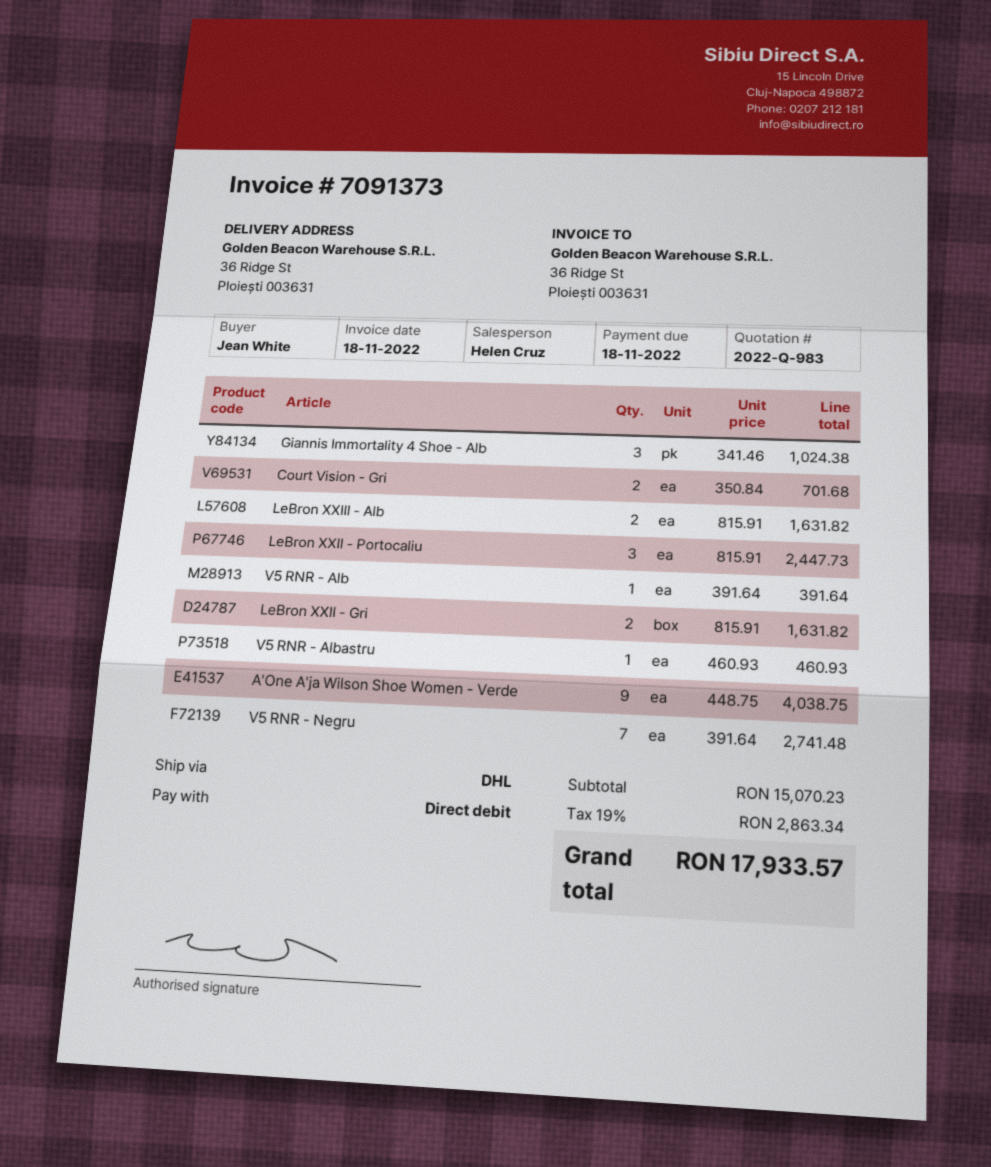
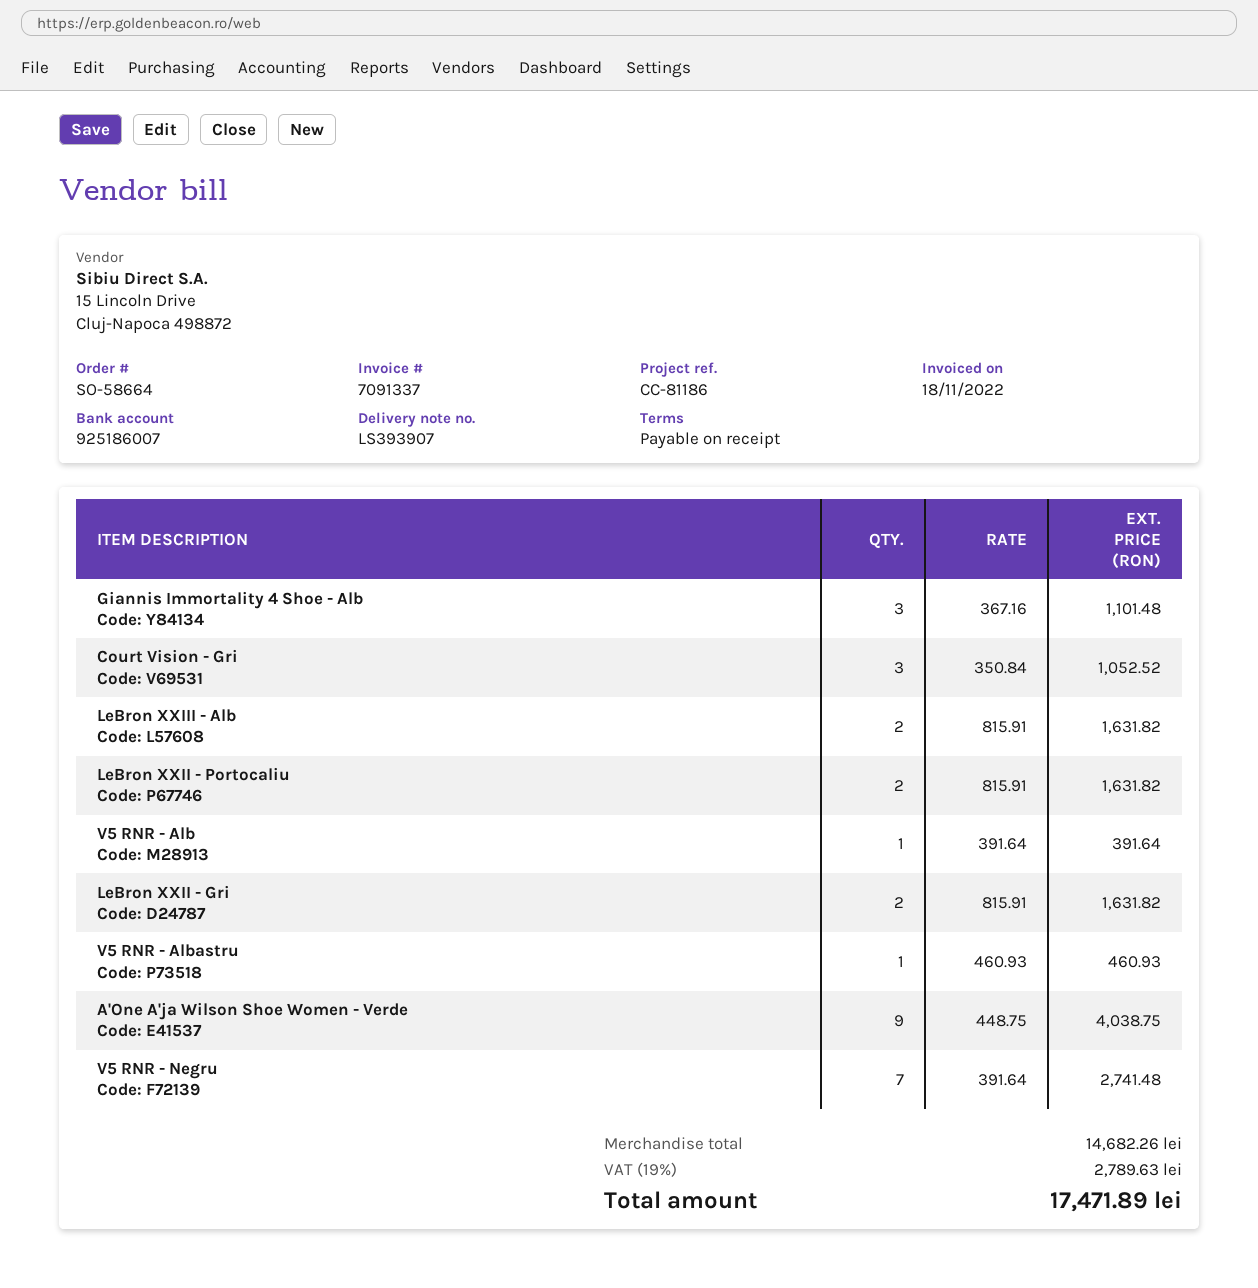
invoice number: 7091373 -> 7091337
Giannis Immortality 4 Shoe - Alb: 3 x 341.46 = 1024.38 -> 3 x 367.16 = 1101.48
Court Vision - Gri: 2 x 350.84 = 701.68 -> 3 x 350.84 = 1052.52
LeBron XXII - Portocaliu: 3 x 815.91 = 2447.73 -> 2 x 815.91 = 1631.82
subtotal: 15070.23 -> 14682.26
tax: 19% = 2863.34 -> 19% = 2789.63
total: 17933.57 -> 17471.89

